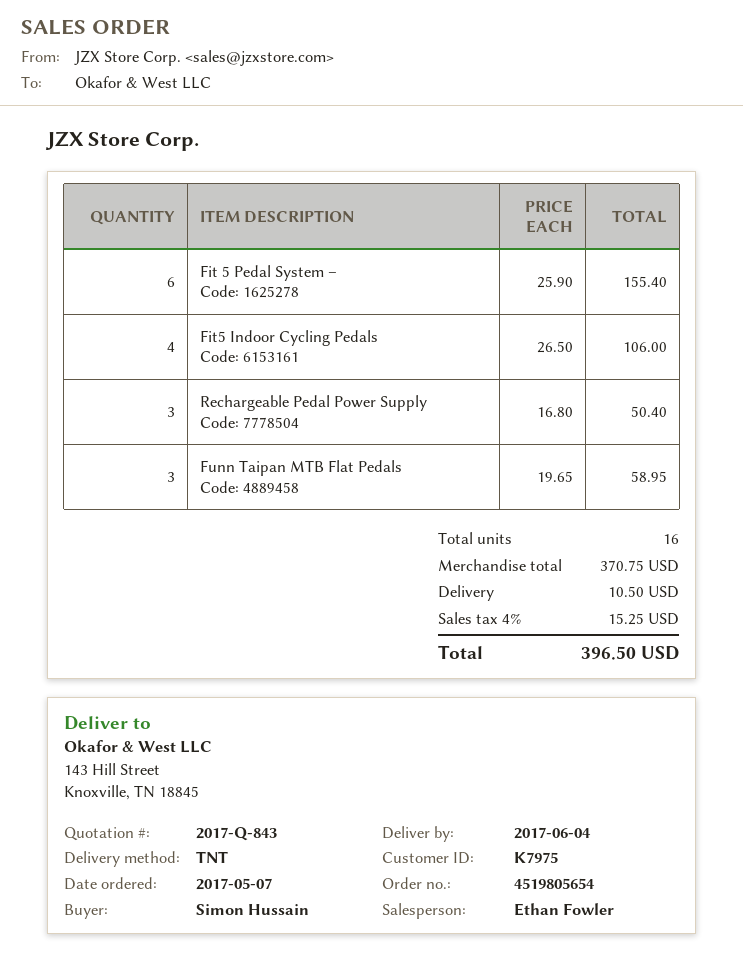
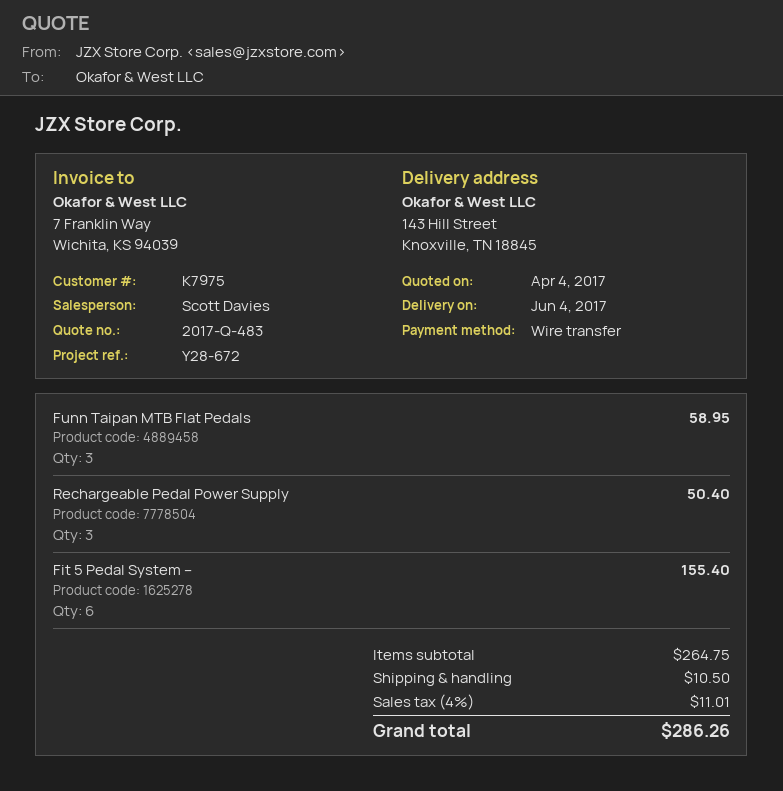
quote number: 2017-Q-843 -> 2017-Q-483
sales rep: Ethan Fowler -> Scott Davies
Fit5 Indoor Cycling Pedals: 4 for 106.00 -> none
subtotal: 370.75 -> 264.75
tax: 4% = 15.25 -> 4% = 11.01
total: 396.50 -> 286.26

